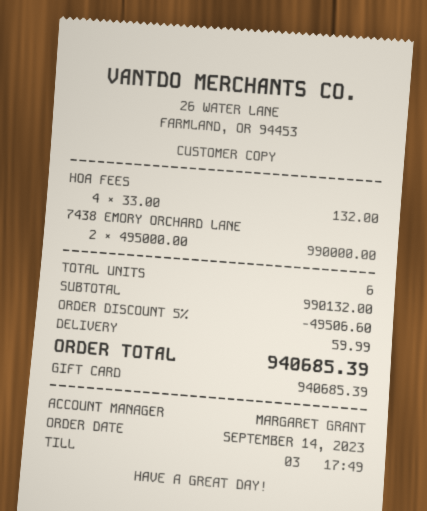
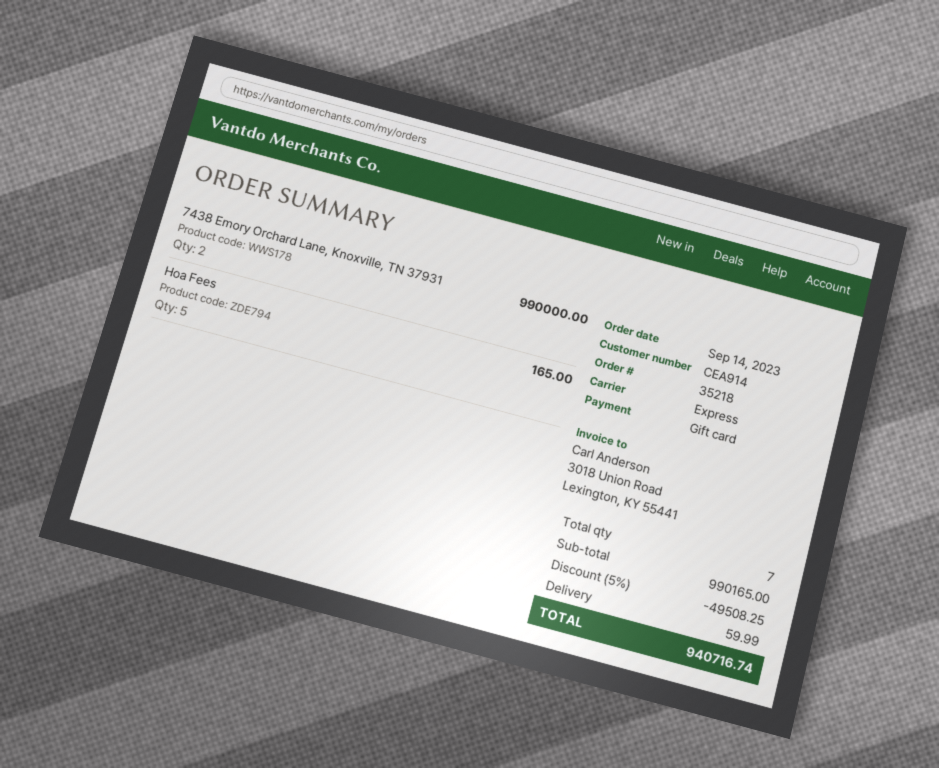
HOA FEES: 4 for 132.00 -> 5 for 165.00
total quantity: 6 -> 7
subtotal: 990132.00 -> 990165.00
discount: 5% = 49506.60 -> 5% = 49508.25
total: 940685.39 -> 940716.74

